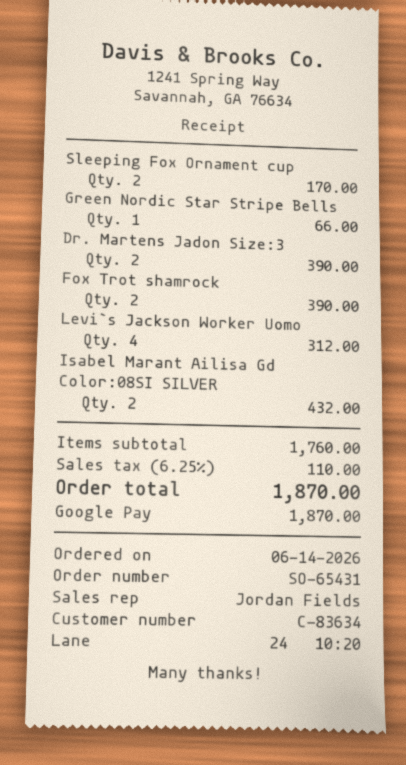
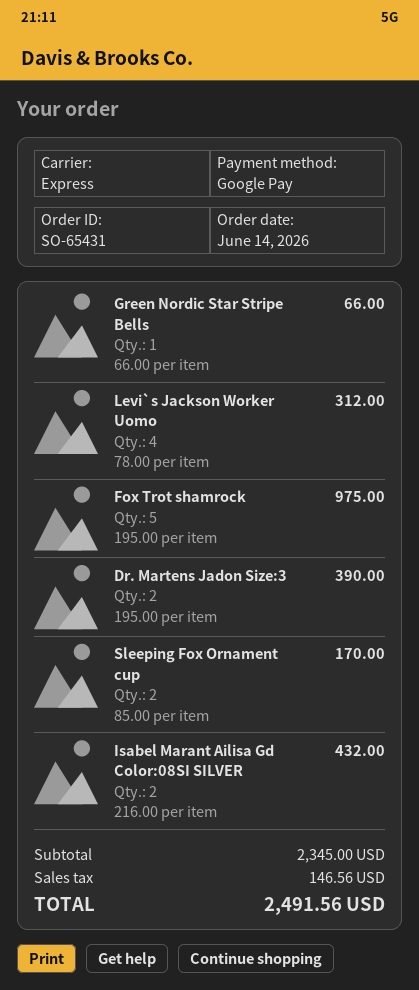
Fox Trot shamrock: 2 for 390.00 -> 5 for 975.00
subtotal: 1760.00 -> 2345.00
tax: 110.00 -> 146.56
total: 1870.00 -> 2491.56

